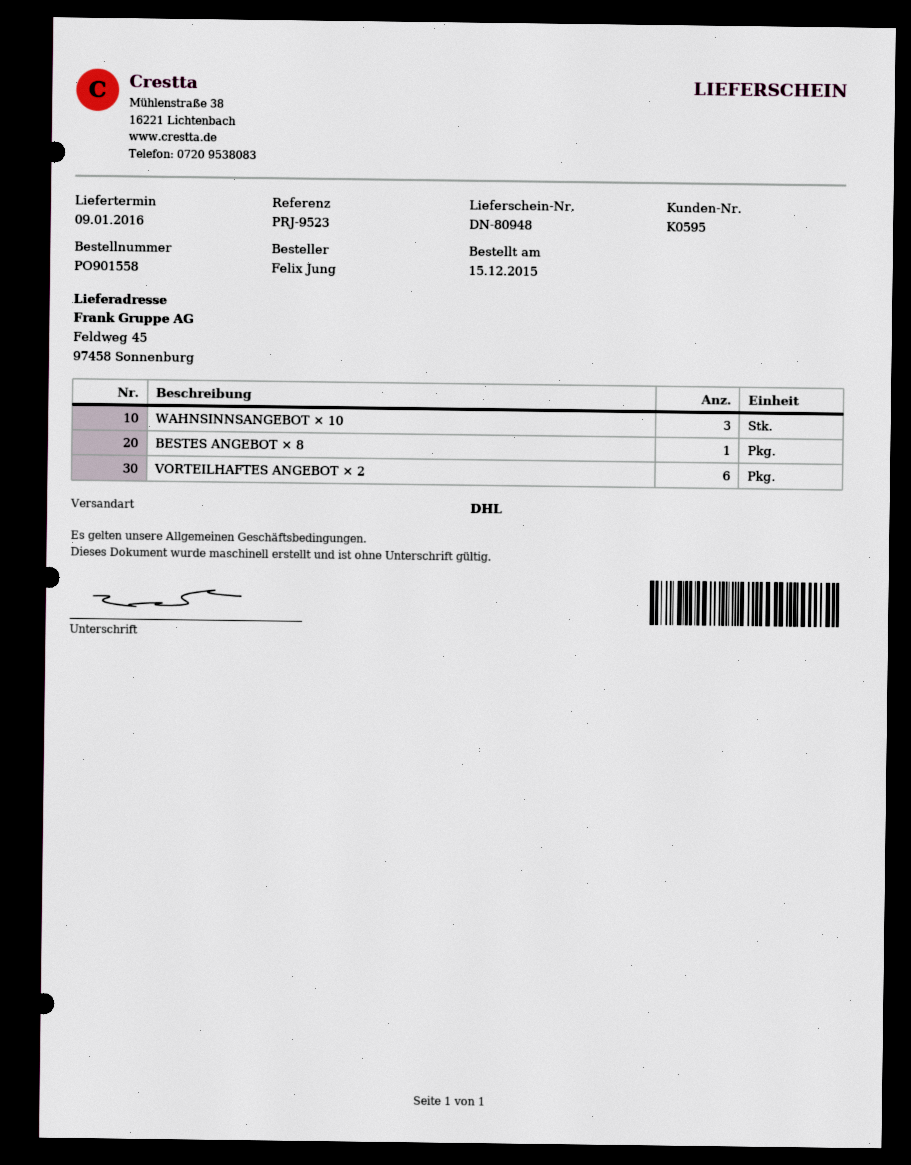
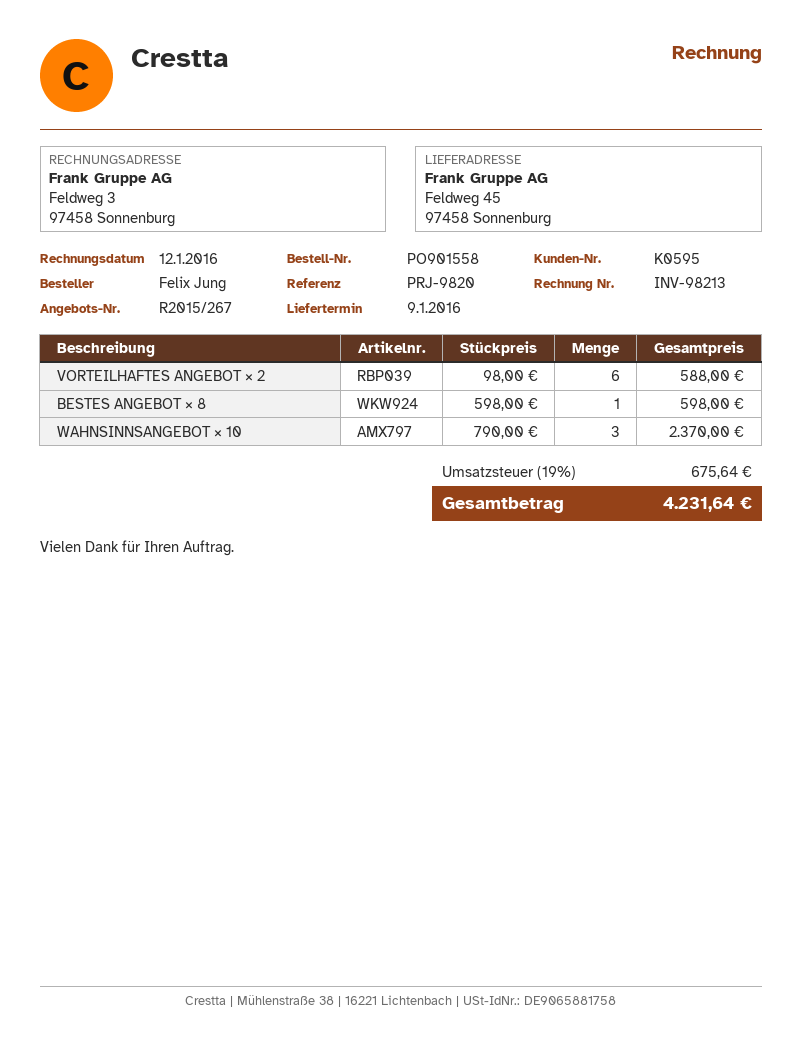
reference: PRJ-9523 -> PRJ-9820

